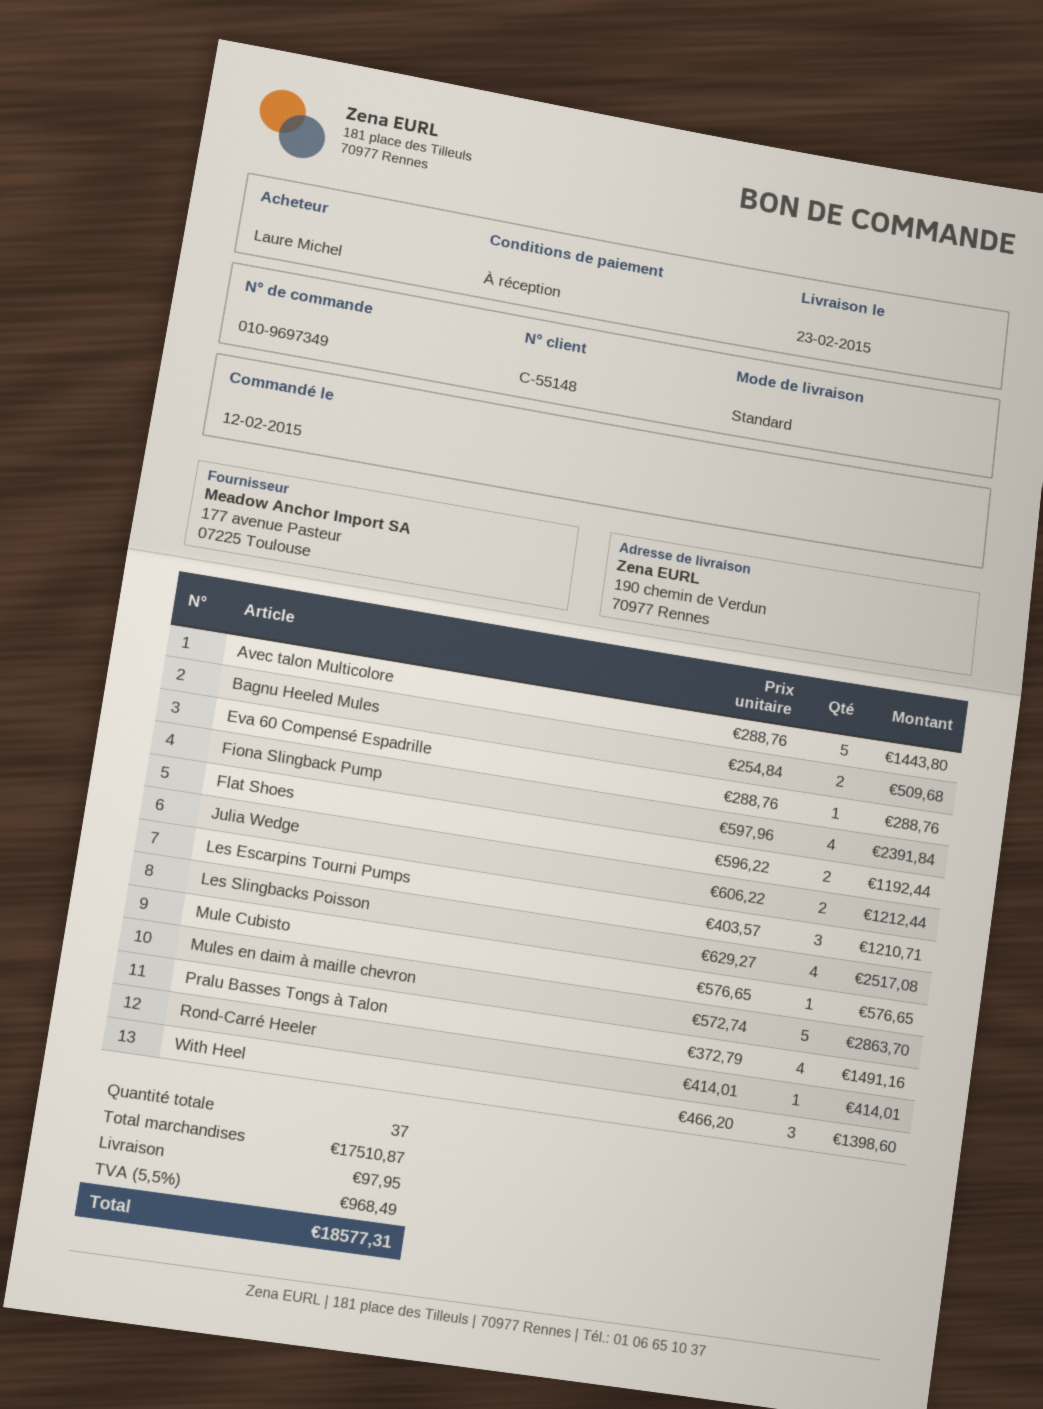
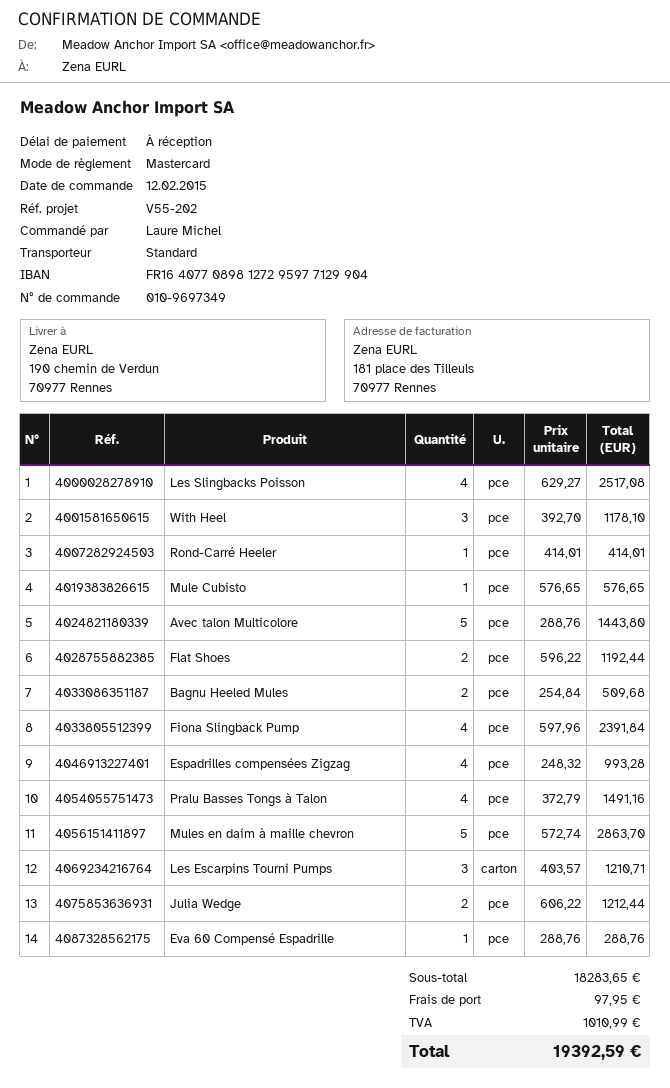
With Heel: 3 x 466.20 = 1398.60 -> 3 x 392.70 = 1178.10
Espadrilles compensées Zigzag: none -> 4 x 248.32 = 993.28
subtotal: 17510.87 -> 18283.65
tax: 968.49 -> 1010.99
total: 18577.31 -> 19392.59

